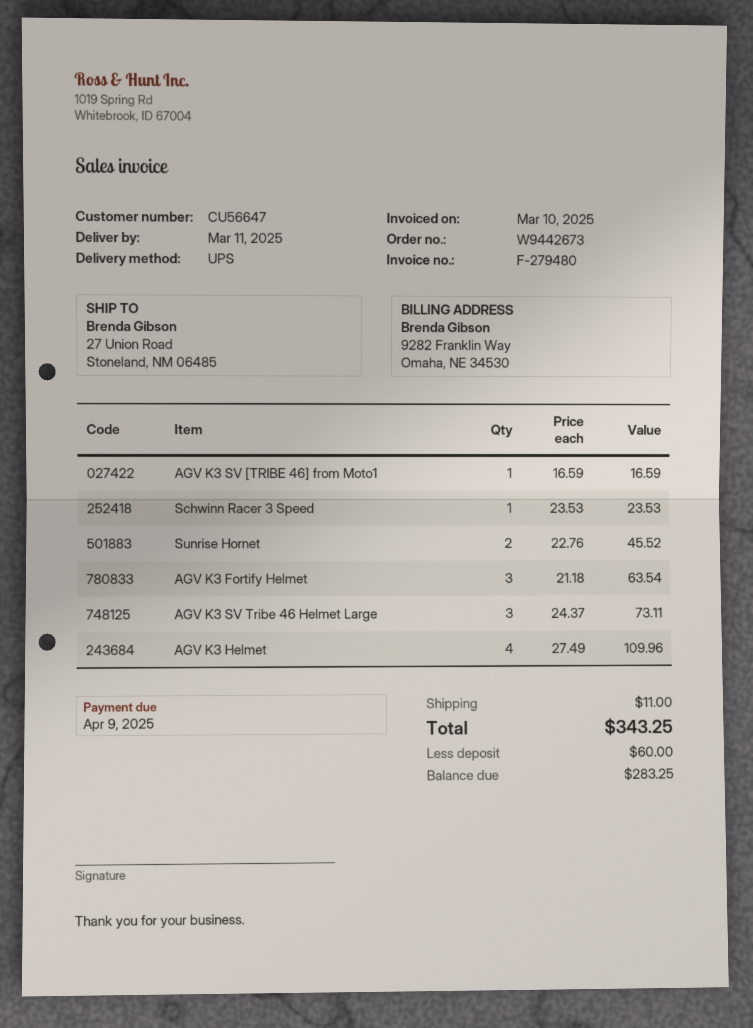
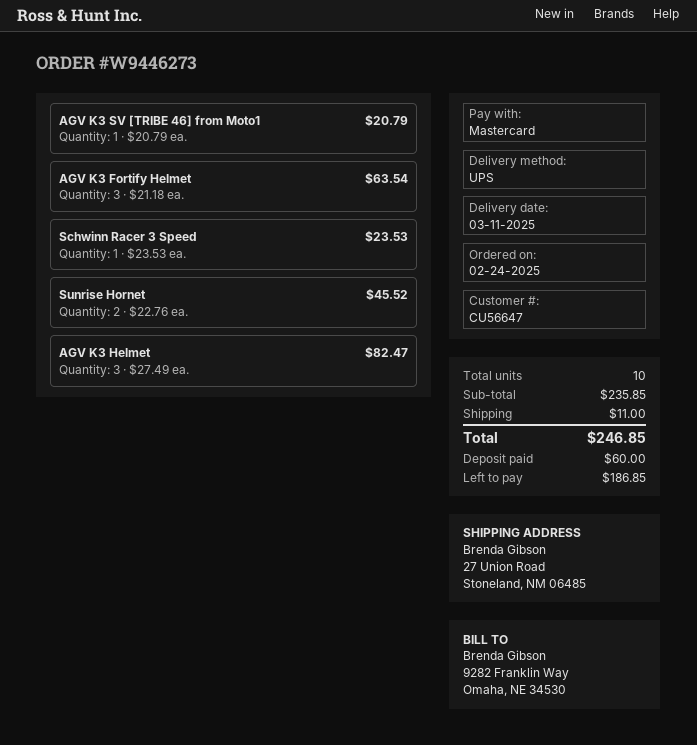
order number: W9442673 -> W9446273
AGV K3 SV [TRIBE 46] from Moto1: 1 x 16.59 = 16.59 -> 1 x 20.79 = 20.79
AGV K3 SV Tribe 46 Helmet Large: 3 x 24.37 = 73.11 -> none
AGV K3 Helmet: 4 x 27.49 = 109.96 -> 3 x 27.49 = 82.47
total: 343.25 -> 246.85
balance: 283.25 -> 186.85

